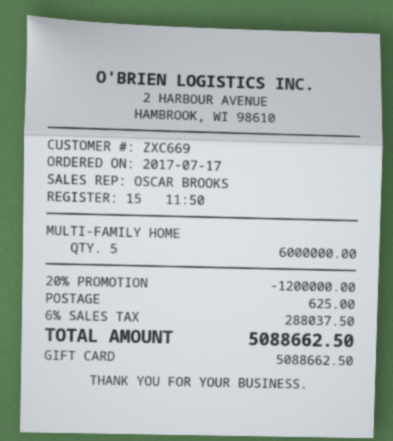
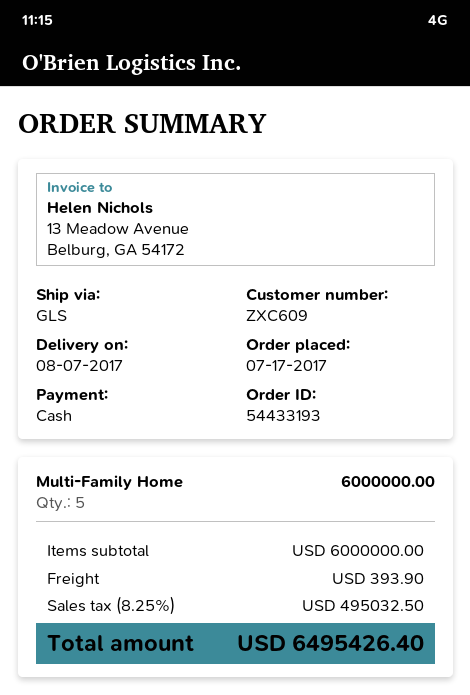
customer number: ZXC669 -> ZXC609
payment method: gift card -> cash
discount: 20% = 1200000.00 -> none
shipping: 625.00 -> 393.90
tax: 6% = 288037.50 -> 8.25% = 495032.50
total: 5088662.50 -> 6495426.40

